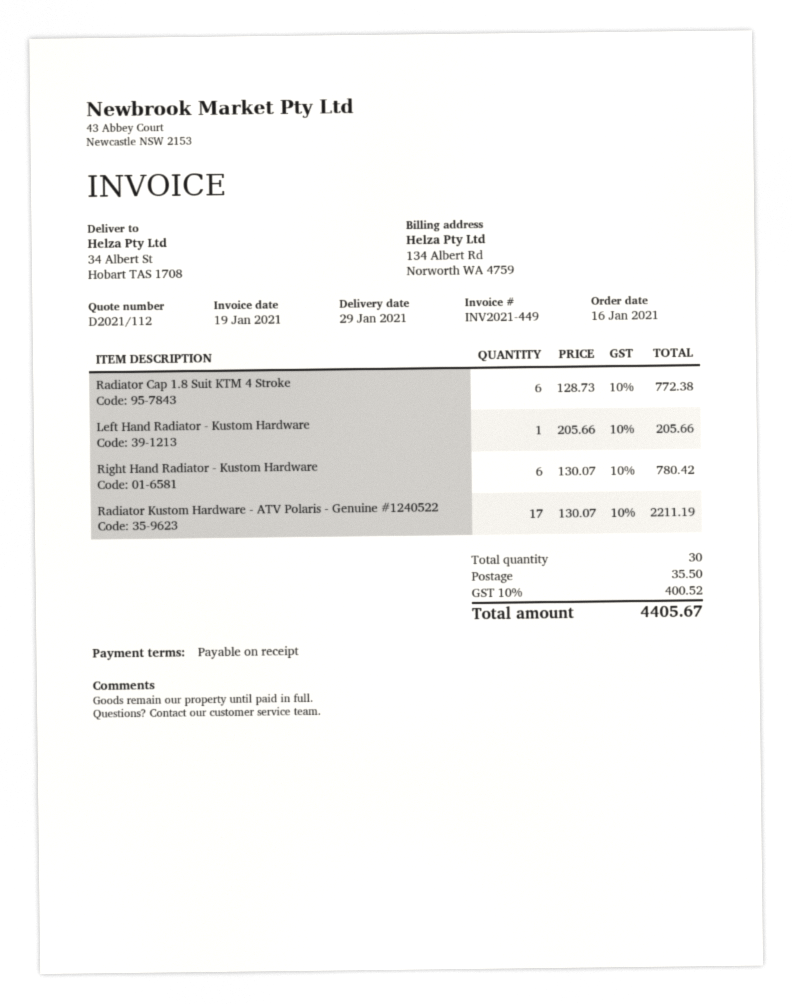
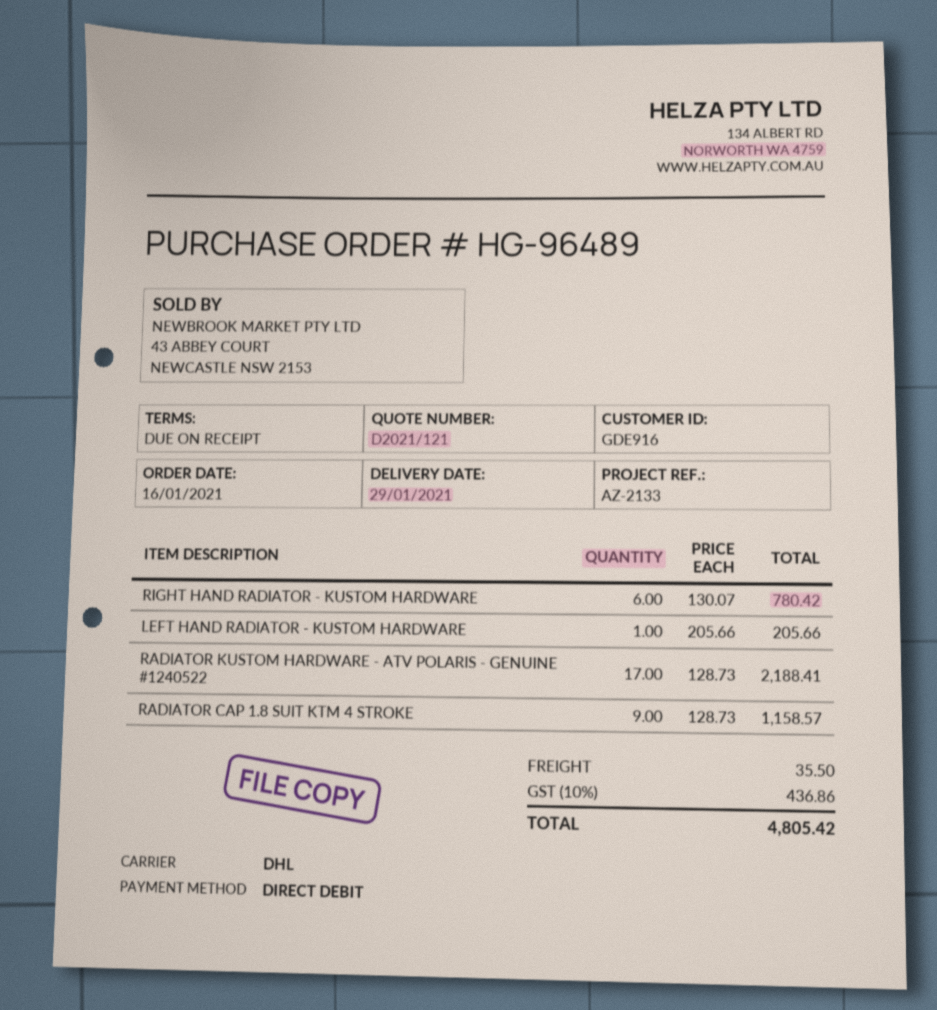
quote number: D2021/112 -> D2021/121
Radiator Cap 1.8 Suit KTM 4 Stroke: 6 x 128.73 = 772.38 -> 9 x 128.73 = 1158.57
Radiator Kustom Hardware - ATV Polaris - Genuine #1240522: 17 x 130.07 = 2211.19 -> 17 x 128.73 = 2188.41
tax: 10% = 400.52 -> 10% = 436.86
total: 4405.67 -> 4805.42

